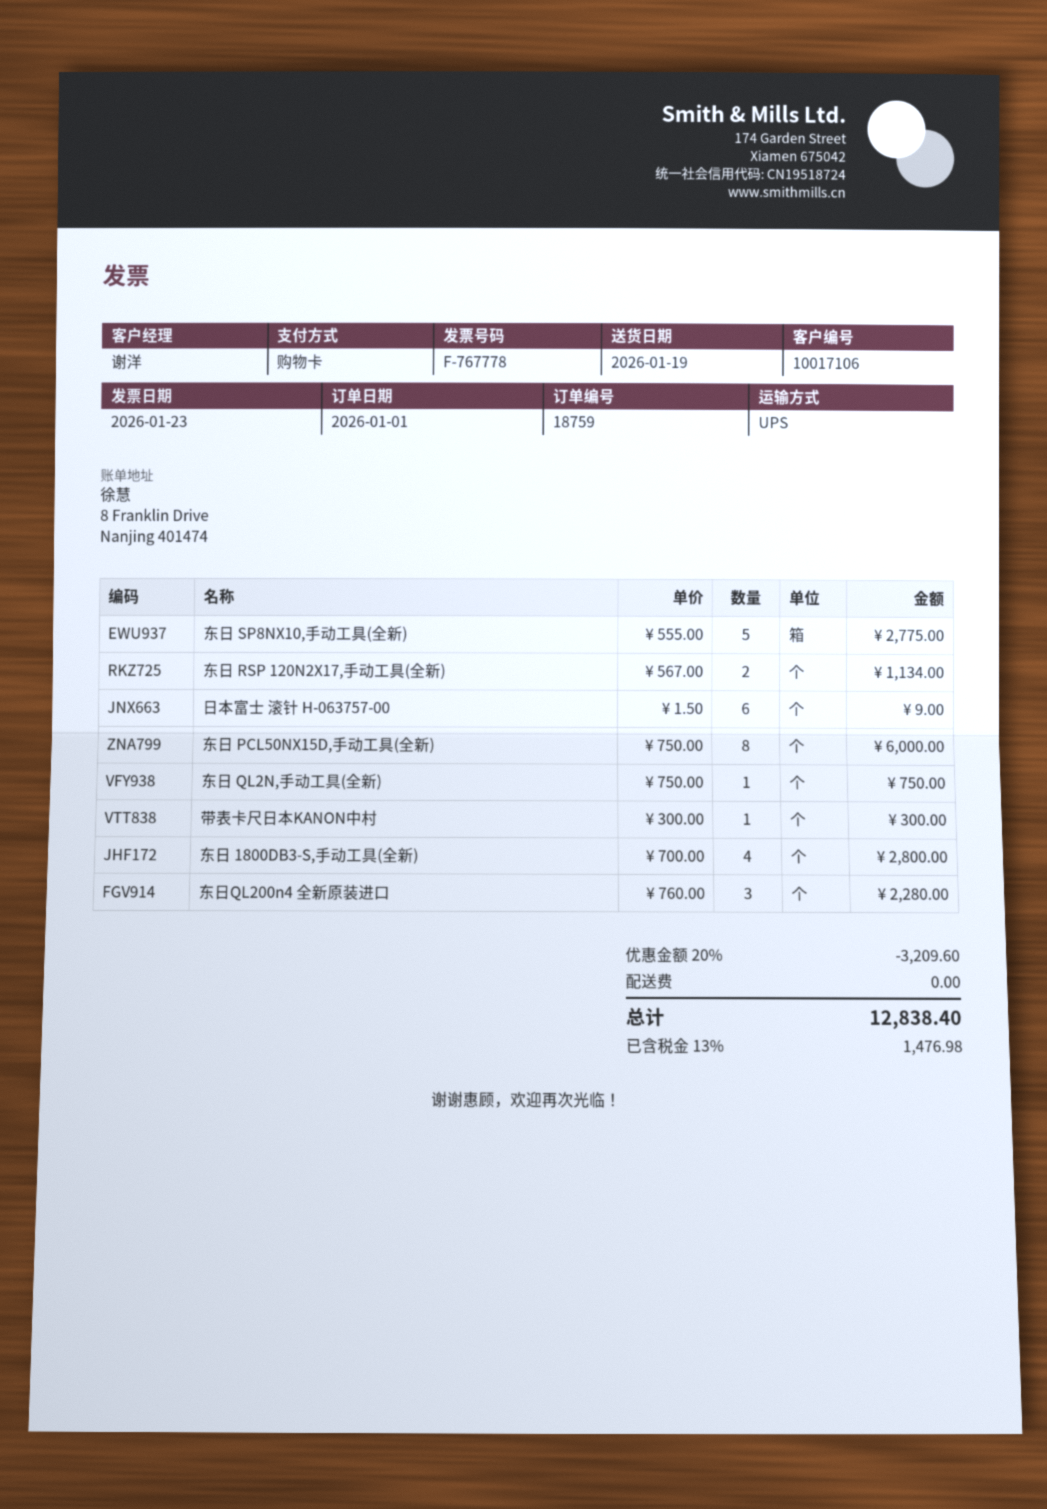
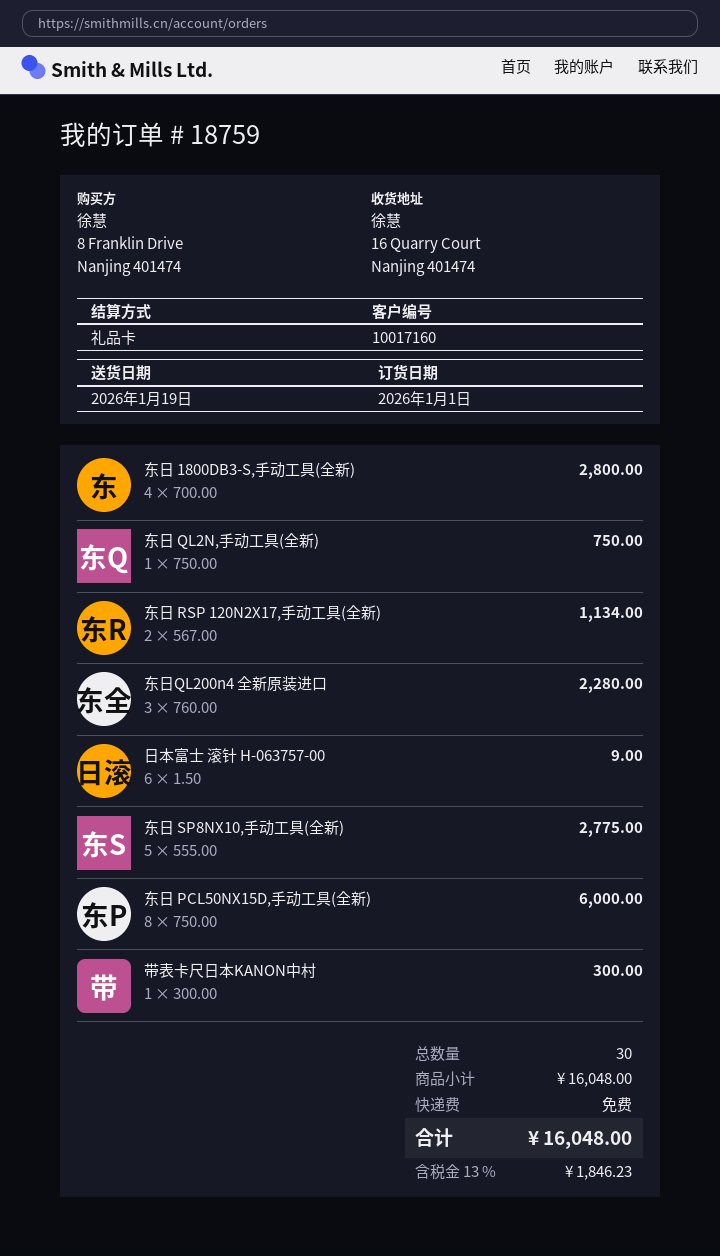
customer number: 10017106 -> 10017160
discount: 20% = 3209.60 -> none
tax: 13% = 1476.98 -> 13% = 1846.23
total: 12838.40 -> 16048.00

